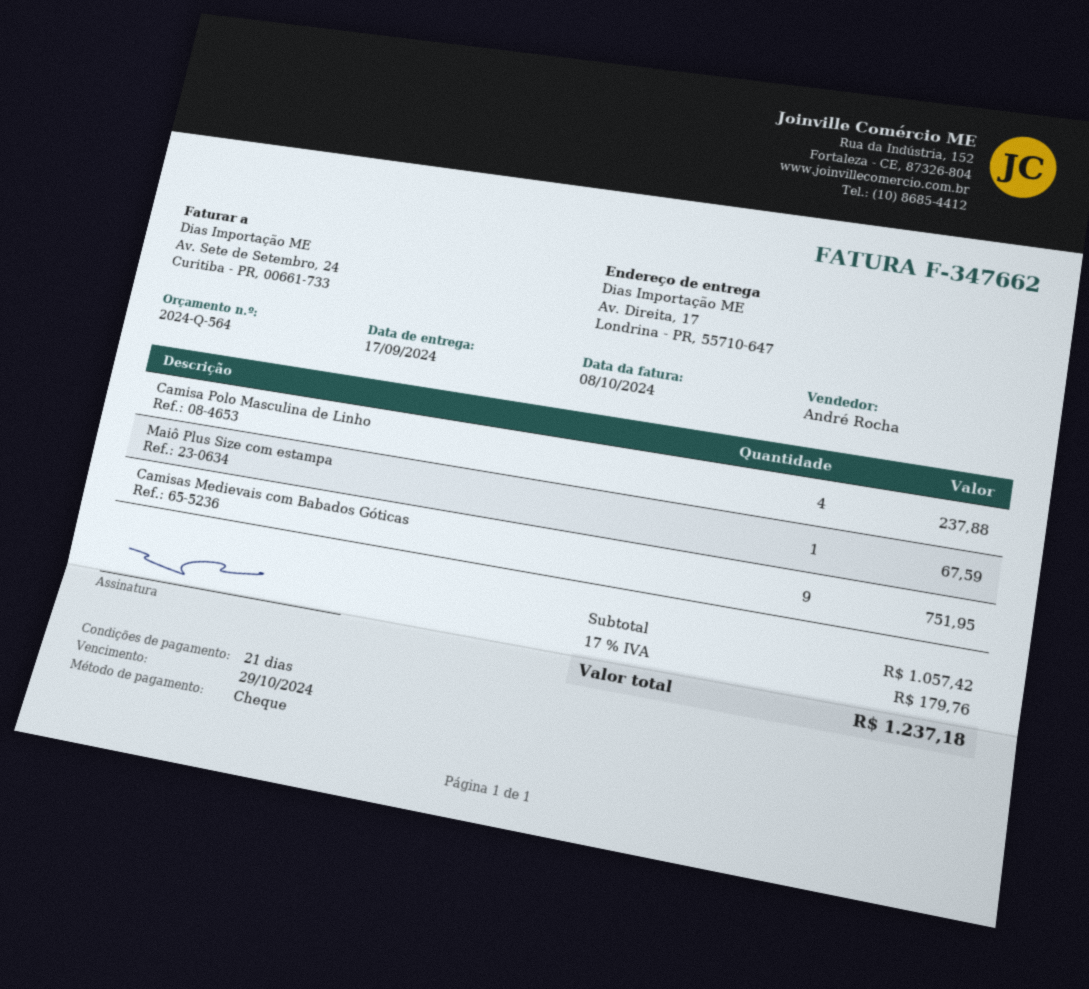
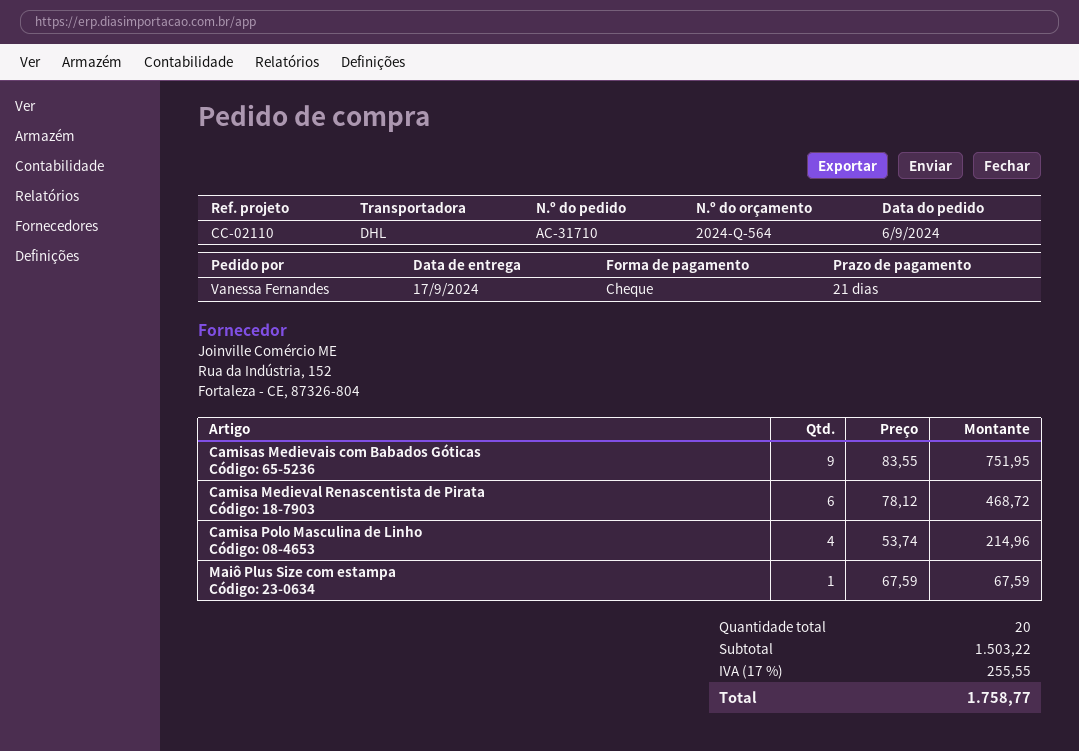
Camisa Polo Masculina de Linho: 4 for 237.88 -> 4 for 214.96
Camisa Medieval Renascentista de Pirata: none -> 6 for 468.72
subtotal: 1057.42 -> 1503.22
tax: 17% = 179.76 -> 17% = 255.55
total: 1237.18 -> 1758.77

